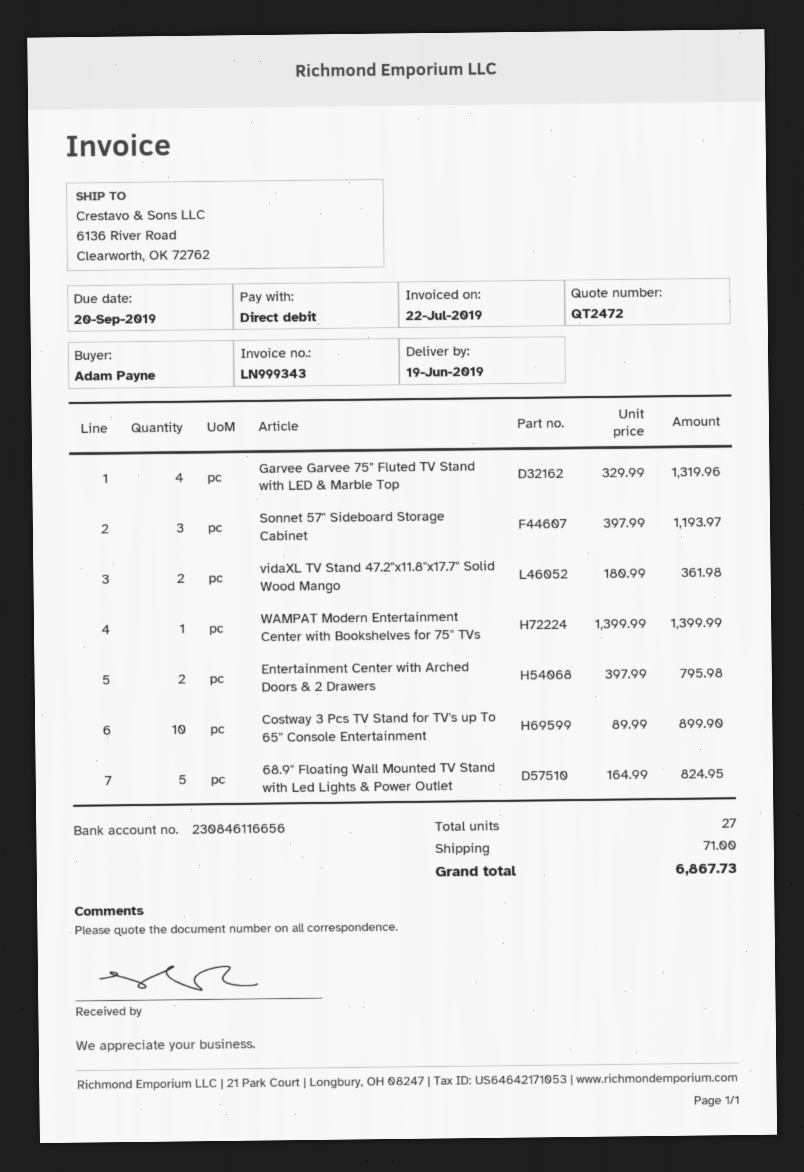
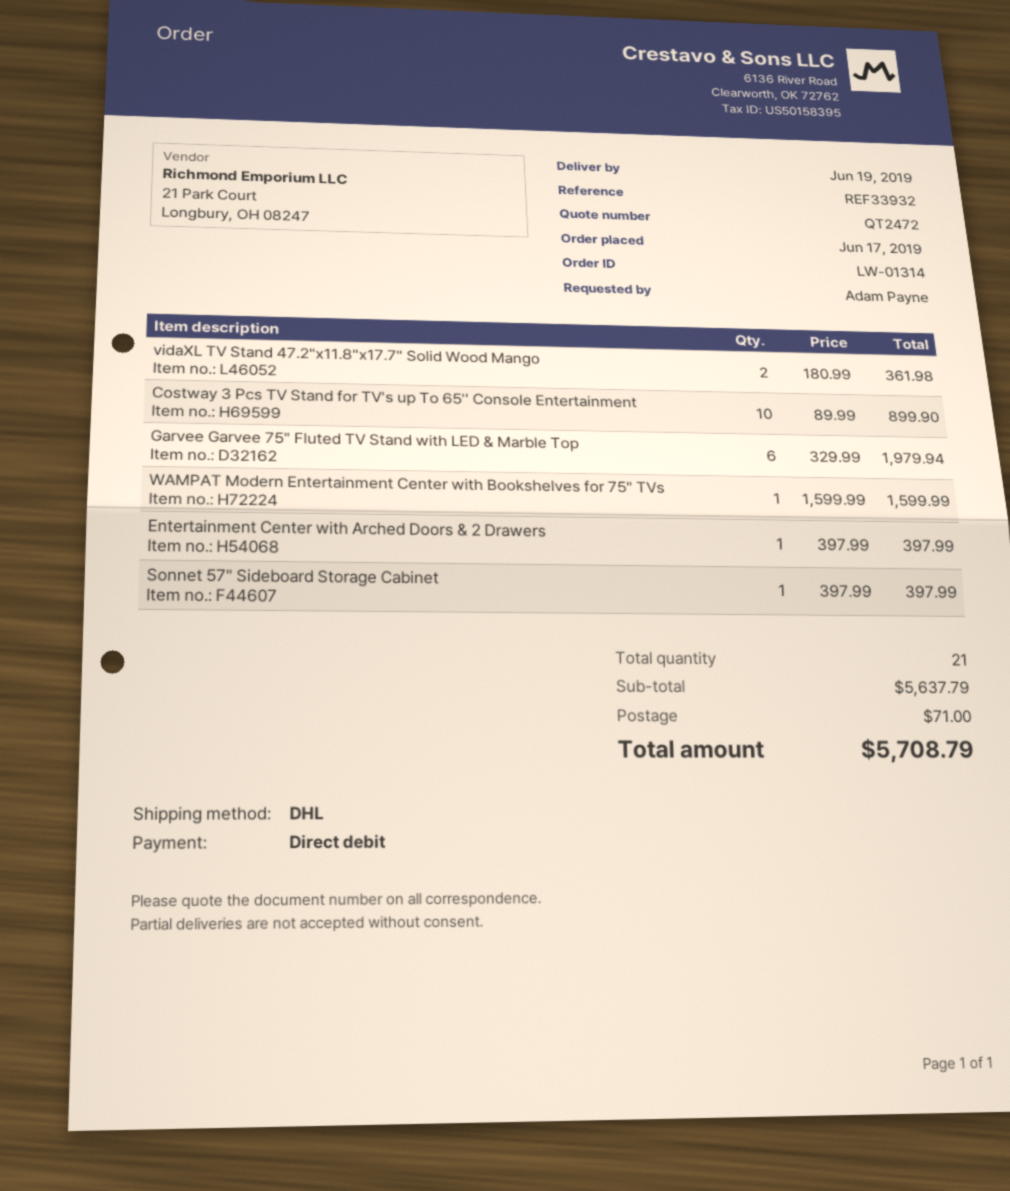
Garvee Garvee 75" Fluted TV Stand with LED & Marble Top: 4 x 329.99 = 1319.96 -> 6 x 329.99 = 1979.94
Sonnet 57" Sideboard Storage Cabinet: 3 x 397.99 = 1193.97 -> 1 x 397.99 = 397.99
WAMPAT Modern Entertainment Center with Bookshelves for 75" TVs: 1 x 1399.99 = 1399.99 -> 1 x 1599.99 = 1599.99
Entertainment Center with Arched Doors & 2 Drawers: 2 x 397.99 = 795.98 -> 1 x 397.99 = 397.99
68.9" Floating Wall Mounted TV Stand with Led Lights & Power Outlet: 5 x 164.99 = 824.95 -> none
total quantity: 27 -> 21
total: 6867.73 -> 5708.79

